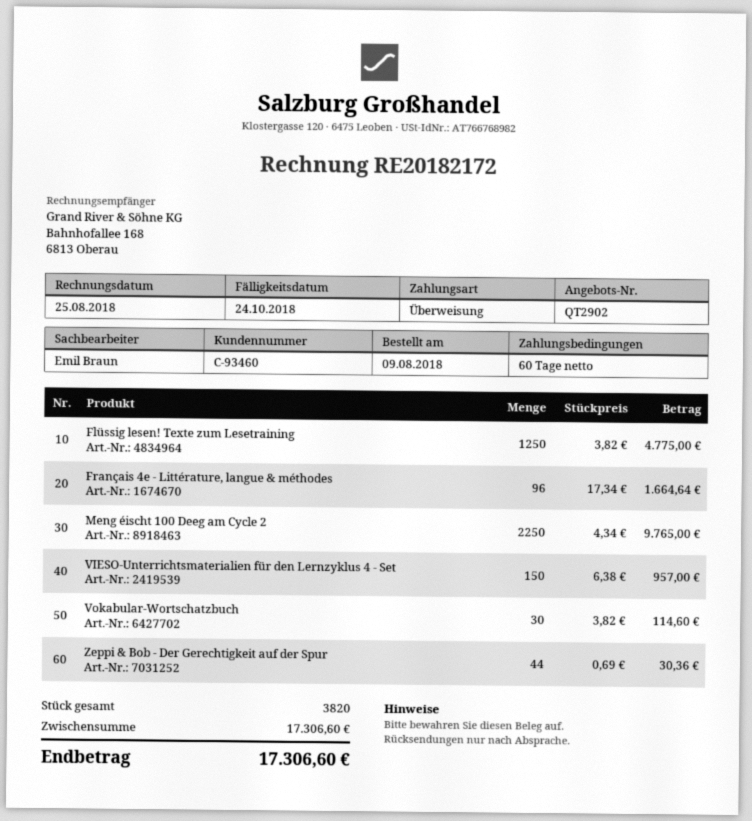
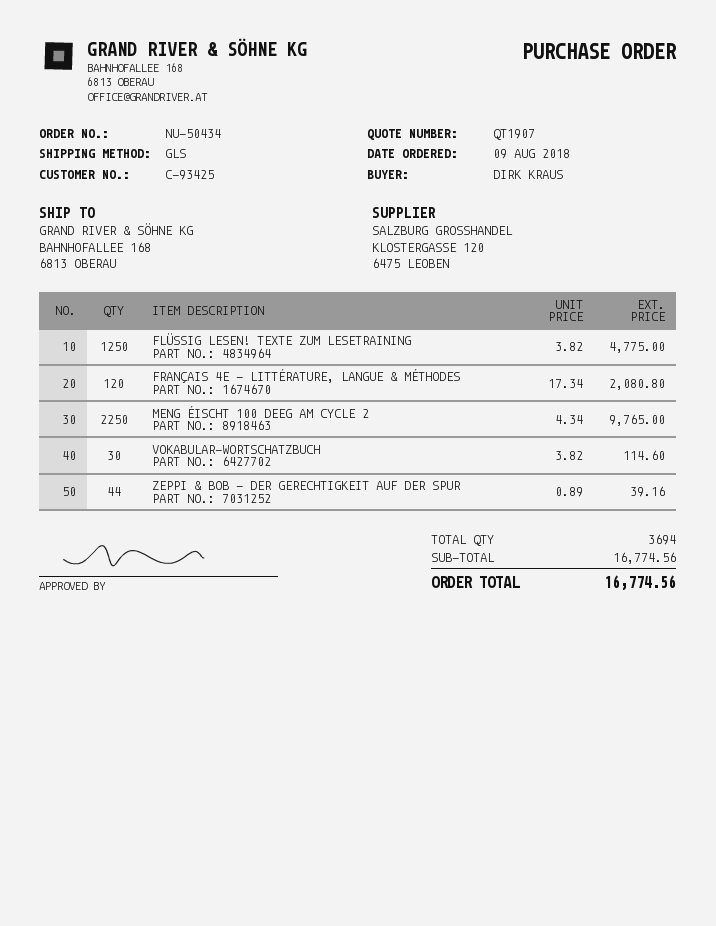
quote number: QT2902 -> QT1907
customer number: C-93460 -> C-93425
Français 4e - Littérature, langue & méthodes: 96 x 17.34 = 1664.64 -> 120 x 17.34 = 2080.80
VIESO-Unterrichtsmaterialien für den Lernzyklus 4 - Set: 150 x 6.38 = 957.00 -> none
Zeppi & Bob - Der Gerechtigkeit auf der Spur: 44 x 0.69 = 30.36 -> 44 x 0.89 = 39.16
total quantity: 3820 -> 3694
subtotal: 17306.60 -> 16774.56
total: 17306.60 -> 16774.56

